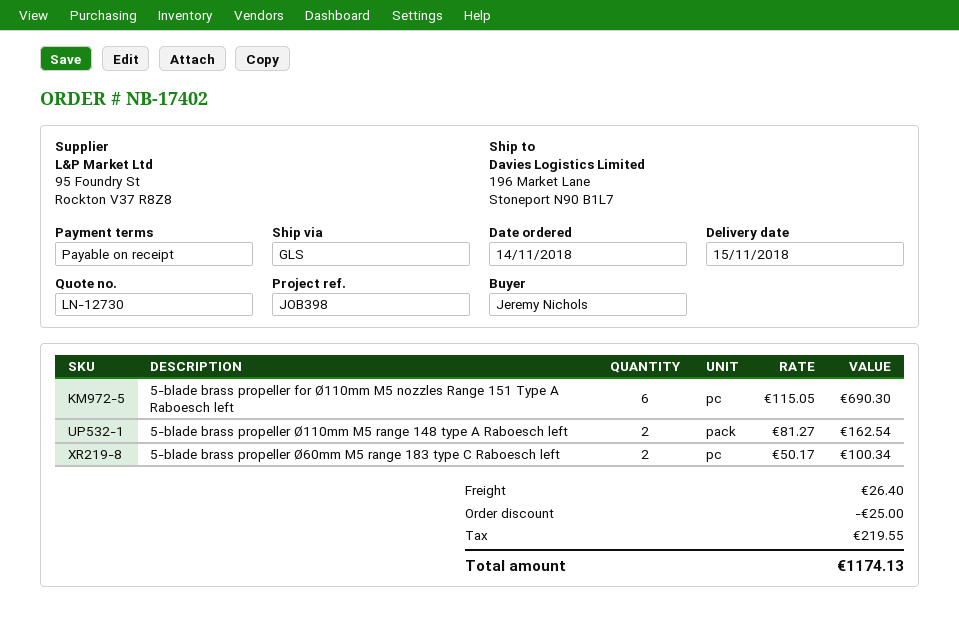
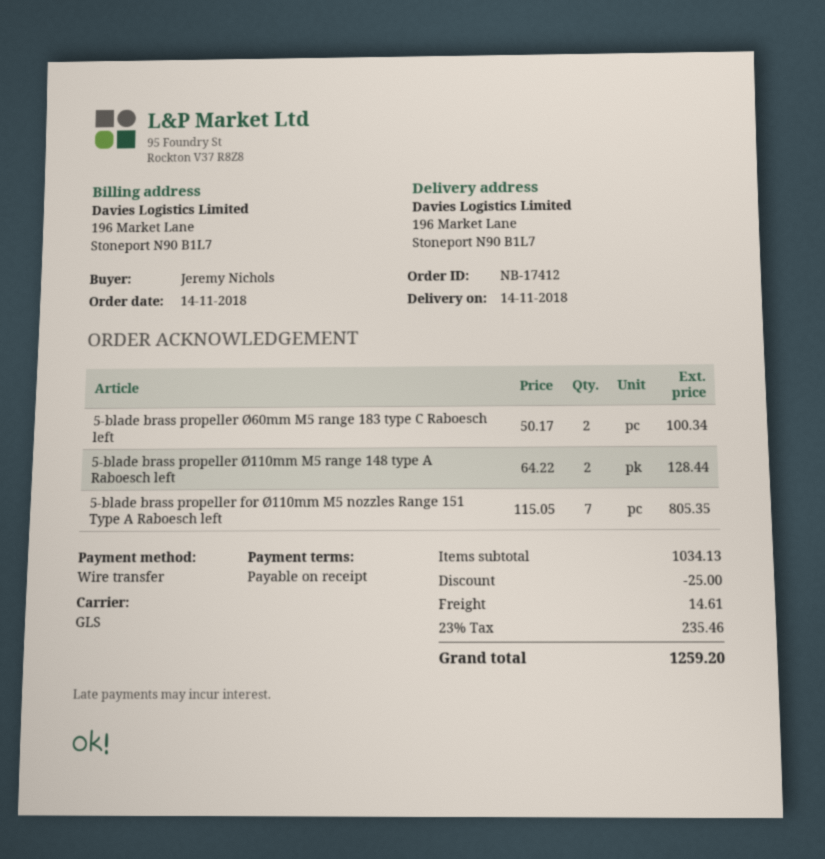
order number: NB-17402 -> NB-17412
delivery date: 2018-11-15 -> 2018-11-14
5-blade brass propeller for Ø110mm M5 nozzles Range 151 Type A Raboesch left: 6 x 115.05 = 690.30 -> 7 x 115.05 = 805.35
5-blade brass propeller Ø110mm M5 range 148 type A Raboesch left: 2 x 81.27 = 162.54 -> 2 x 64.22 = 128.44
shipping: 26.40 -> 14.61
tax: 219.55 -> 235.46
total: 1174.13 -> 1259.20

